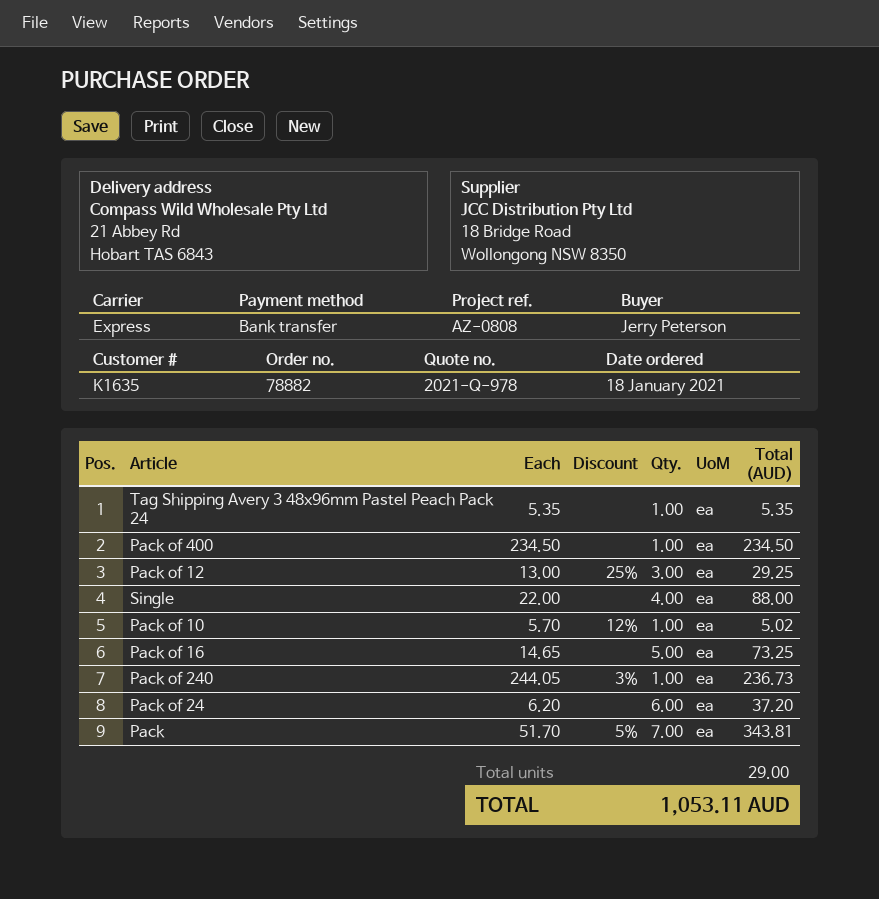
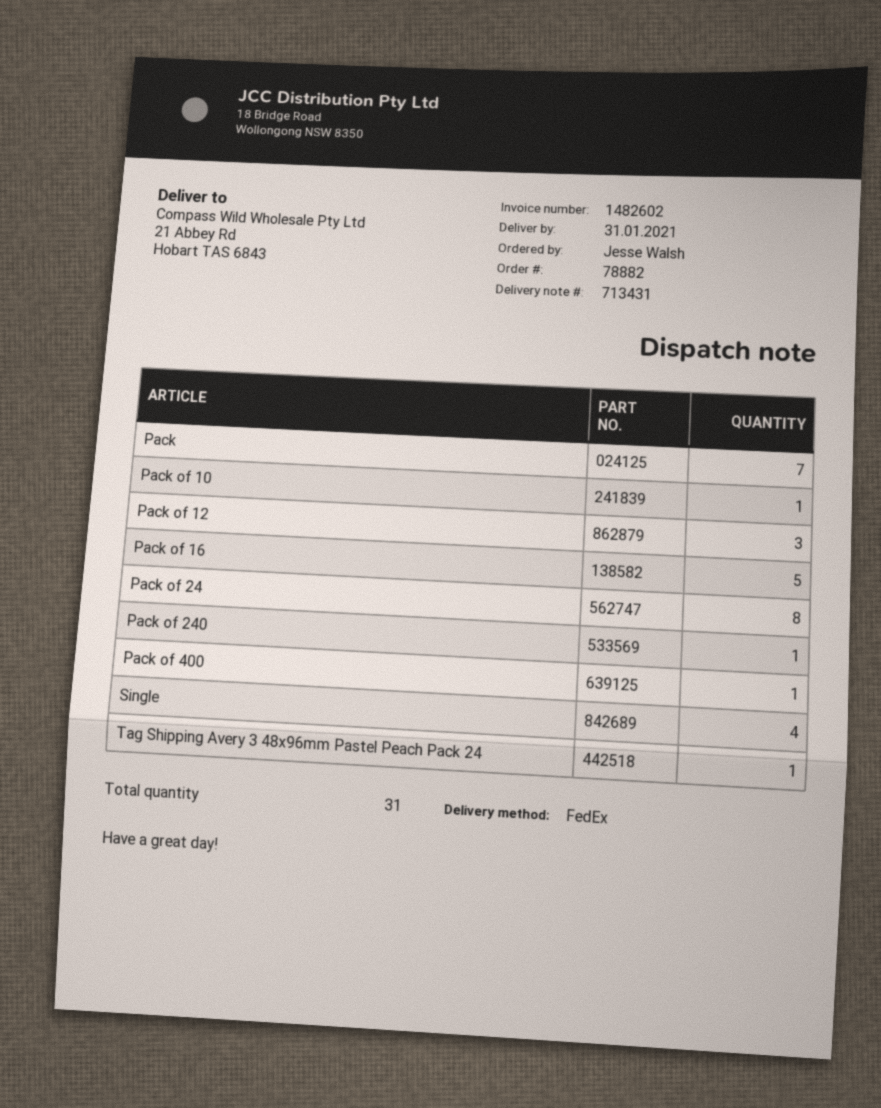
ordered by: Jerry Peterson -> Jesse Walsh
shipping method: express -> FedEx
Pack of 24: 6 -> 8
total quantity: 29 -> 31

